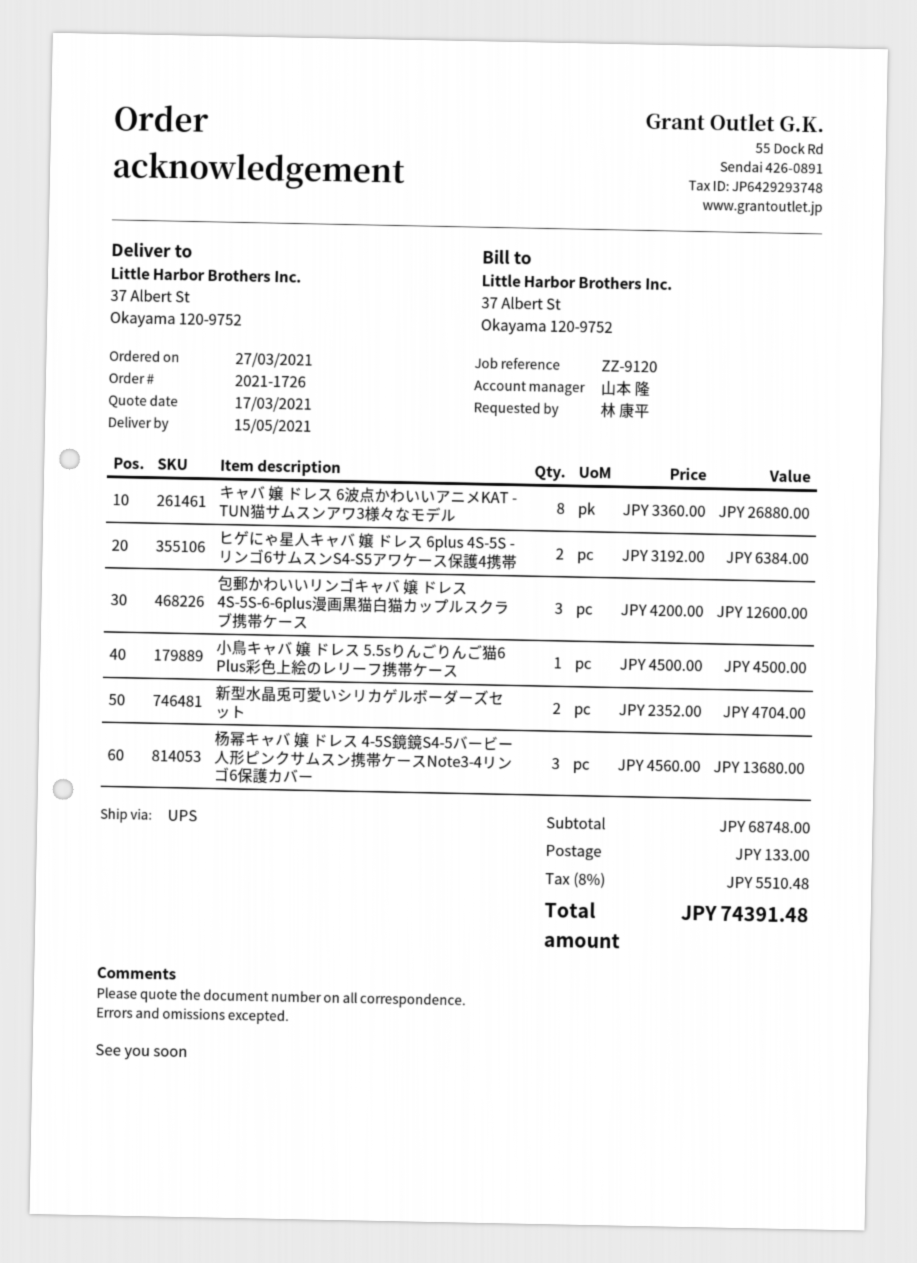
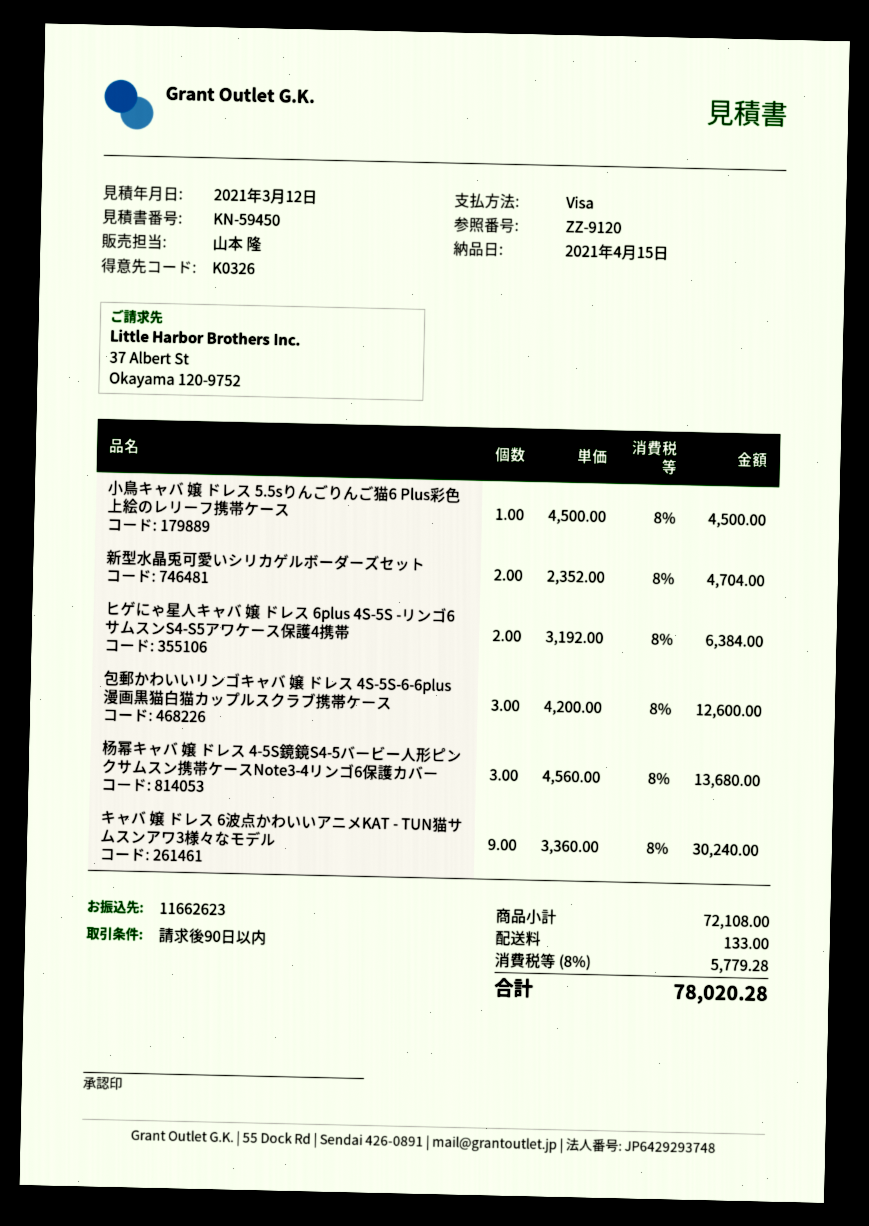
quote date: 2021-03-17 -> 2021-03-12
delivery date: 2021-05-15 -> 2021-04-15
キャバ 嬢 ドレス 6波点かわいいアニメKAT - TUN猫サムスンアワ3様々なモデル: 8 x 3360.00 = 26880.00 -> 9 x 3360.00 = 30240.00
subtotal: 68748.00 -> 72108.00
tax: 8% = 5510.48 -> 8% = 5779.28
total: 74391.48 -> 78020.28

